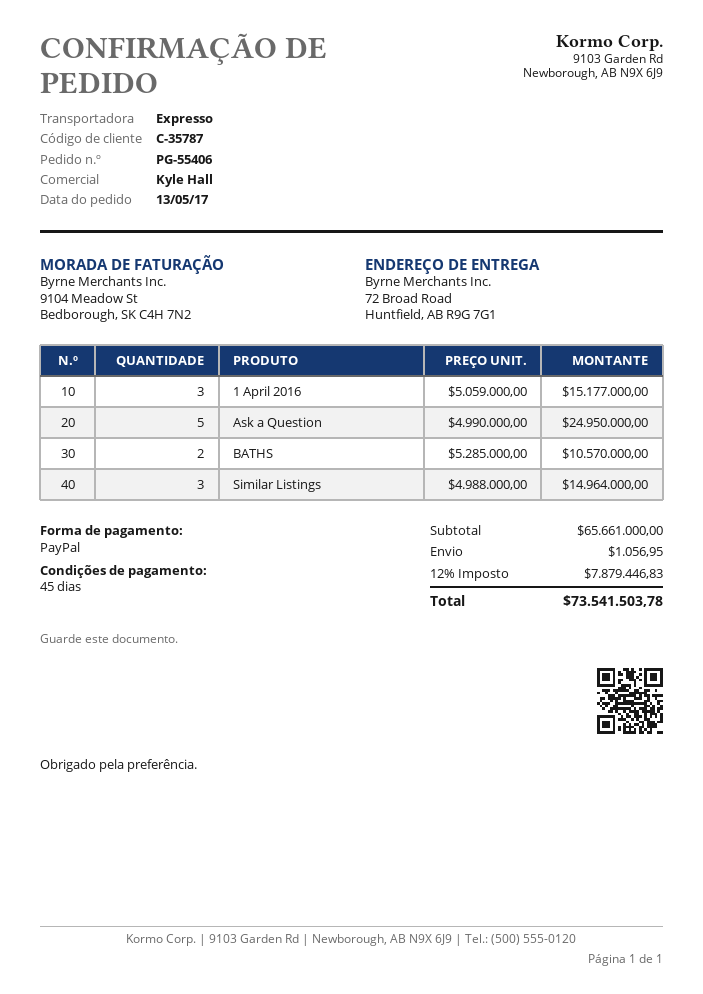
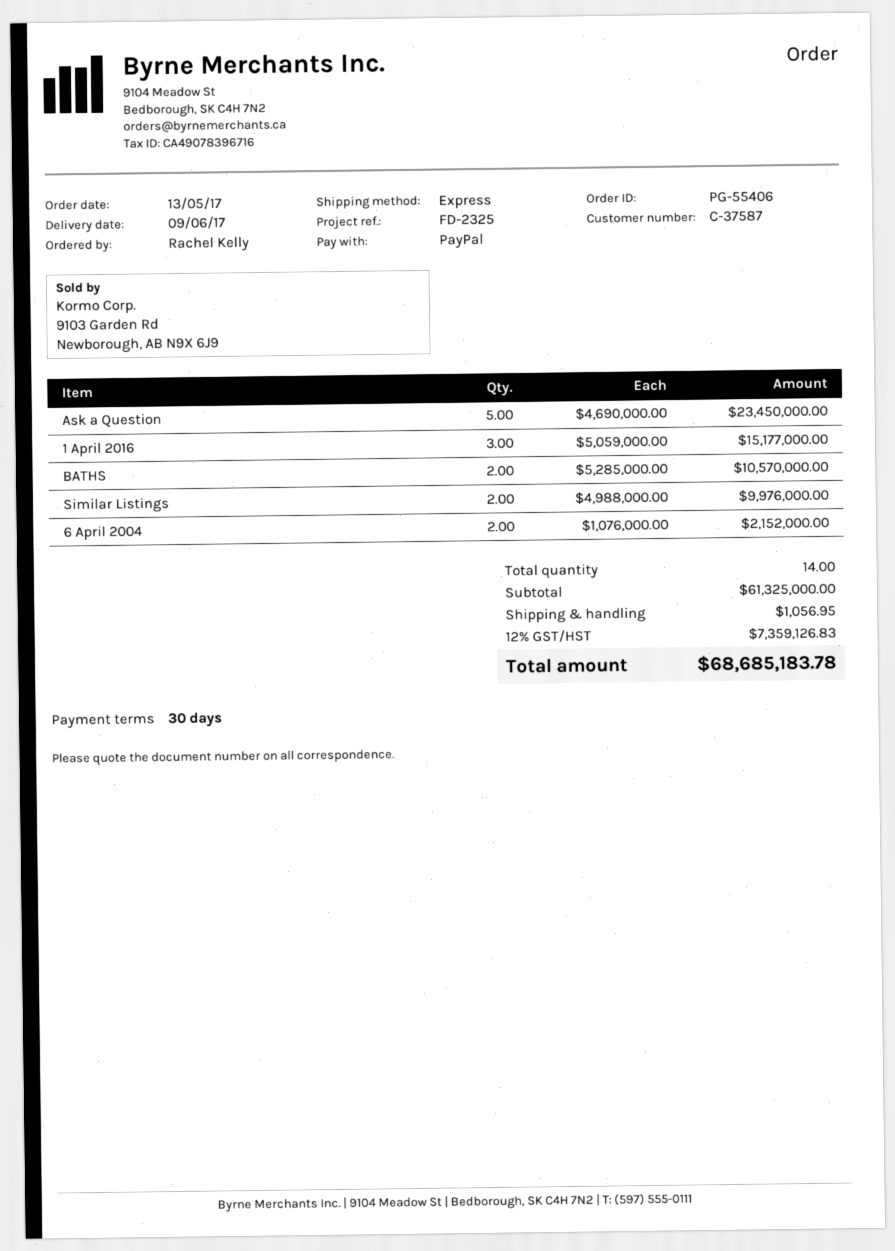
payment terms: 45 days -> 30 days
customer number: C-35787 -> C-37587
Ask a Question: 5 x 4990000.00 = 24950000.00 -> 5 x 4690000.00 = 23450000.00
Similar Listings: 3 x 4988000.00 = 14964000.00 -> 2 x 4988000.00 = 9976000.00
6 April 2004: none -> 2 x 1076000.00 = 2152000.00
subtotal: 65661000.00 -> 61325000.00
tax: 12% = 7879446.83 -> 12% = 7359126.83
total: 73541503.78 -> 68685183.78

